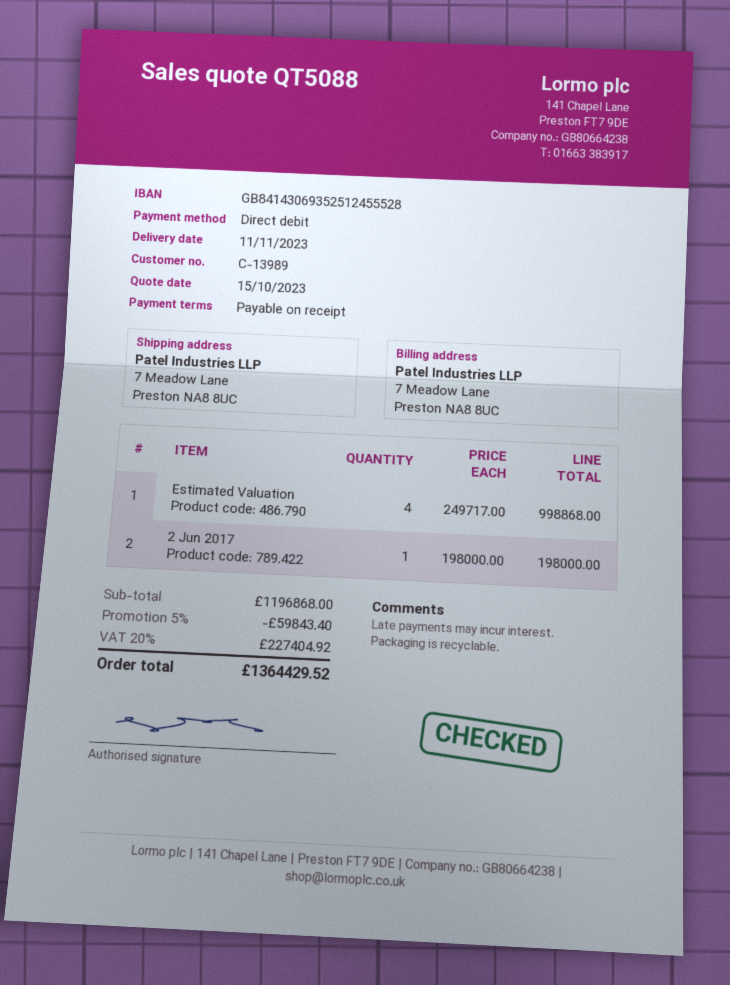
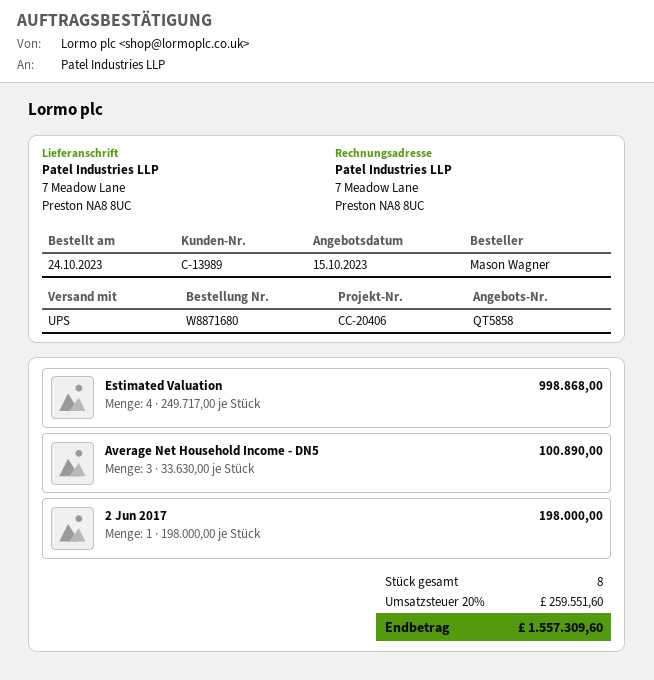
quote number: QT5088 -> QT5858
Average Net Household Income - DN5: none -> 3 x 33630.00 = 100890.00
discount: 5% = 59843.40 -> none
tax: 20% = 227404.92 -> 20% = 259551.60
total: 1364429.52 -> 1557309.60

